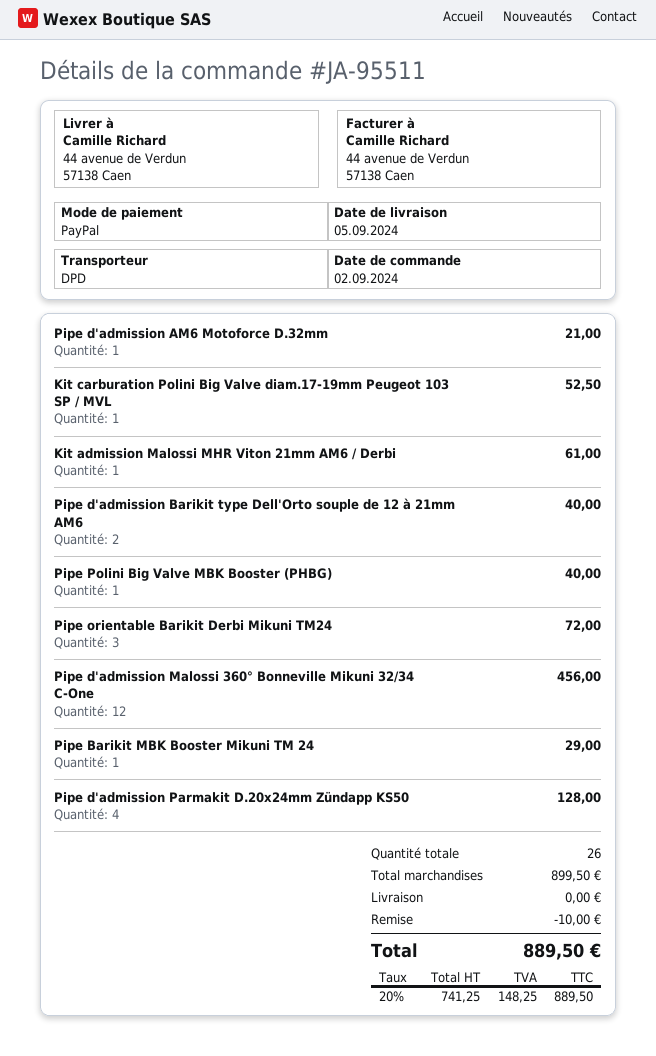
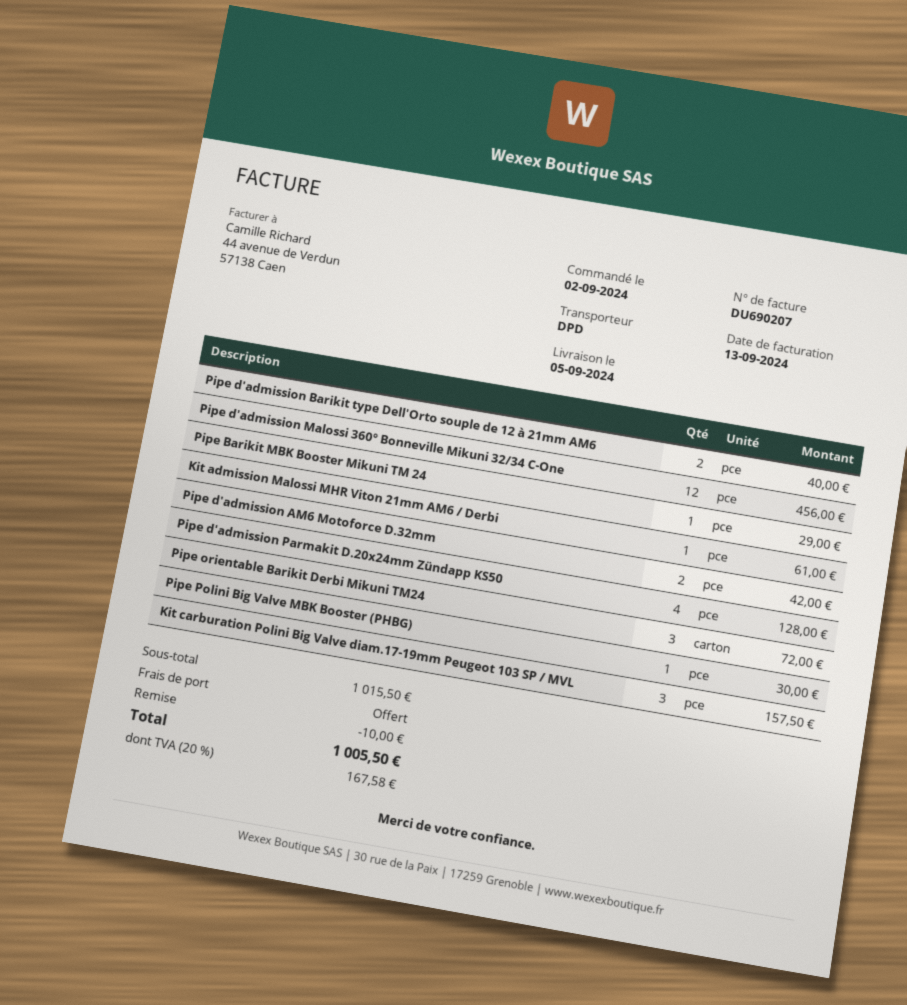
Pipe d'admission AM6 Motoforce D.32mm: 1 for 21.00 -> 2 for 42.00
Kit carburation Polini Big Valve diam.17-19mm Peugeot 103 SP / MVL: 1 for 52.50 -> 3 for 157.50
Pipe Polini Big Valve MBK Booster (PHBG): 1 for 40.00 -> 1 for 30.00
subtotal: 899.50 -> 1015.50
tax: 20% = 148.25 -> 20% = 167.58
total: 889.50 -> 1005.50

